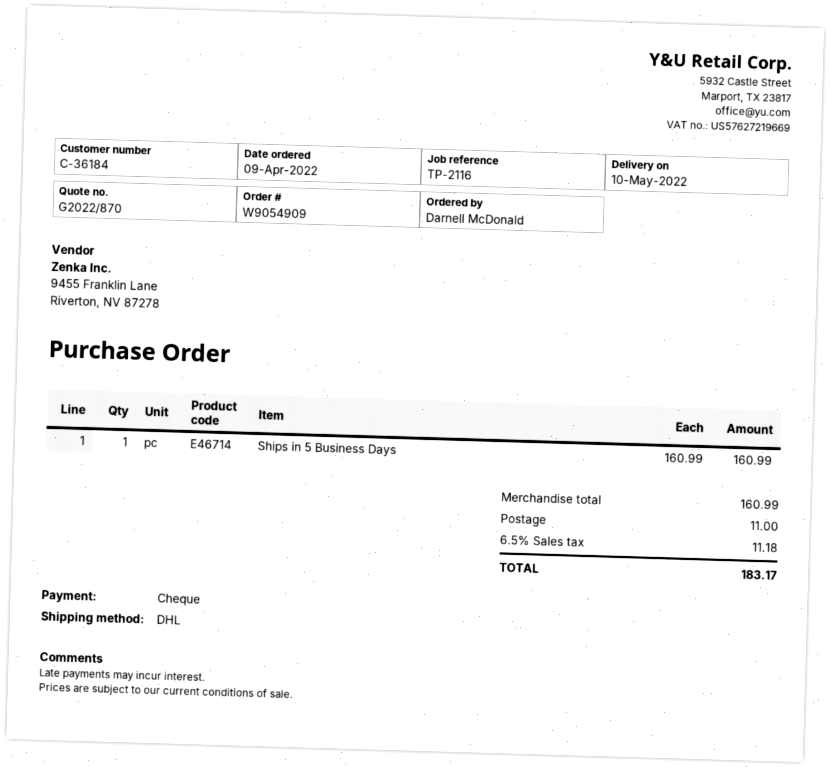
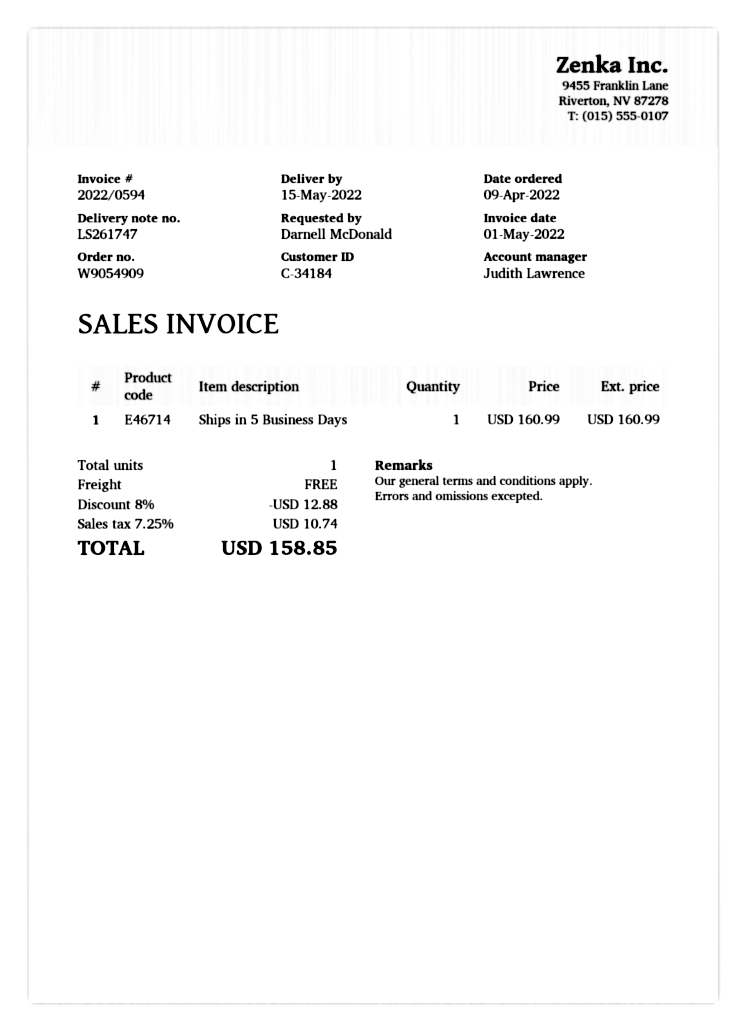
delivery date: 2022-05-10 -> 2022-05-15
customer number: C-36184 -> C-34184
discount: none -> 8% = 12.88
shipping: 11.00 -> 0.00
tax: 6.5% = 11.18 -> 7.25% = 10.74
total: 183.17 -> 158.85

